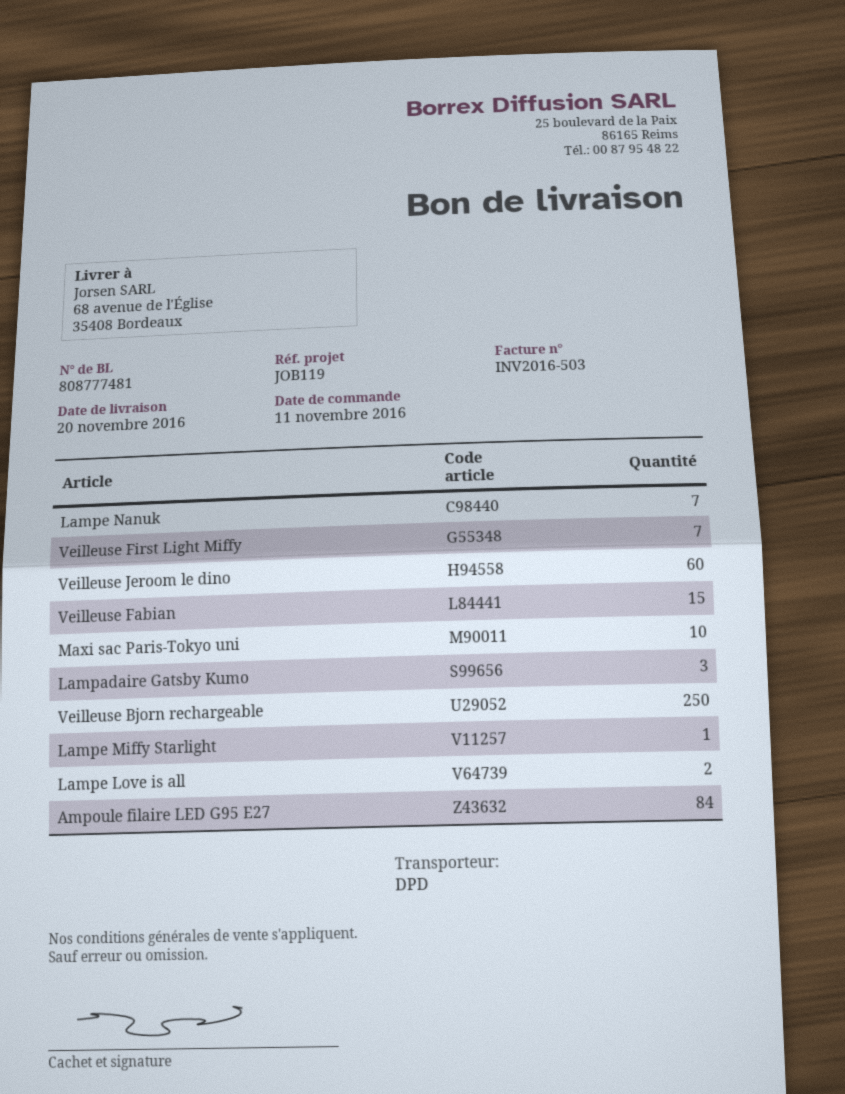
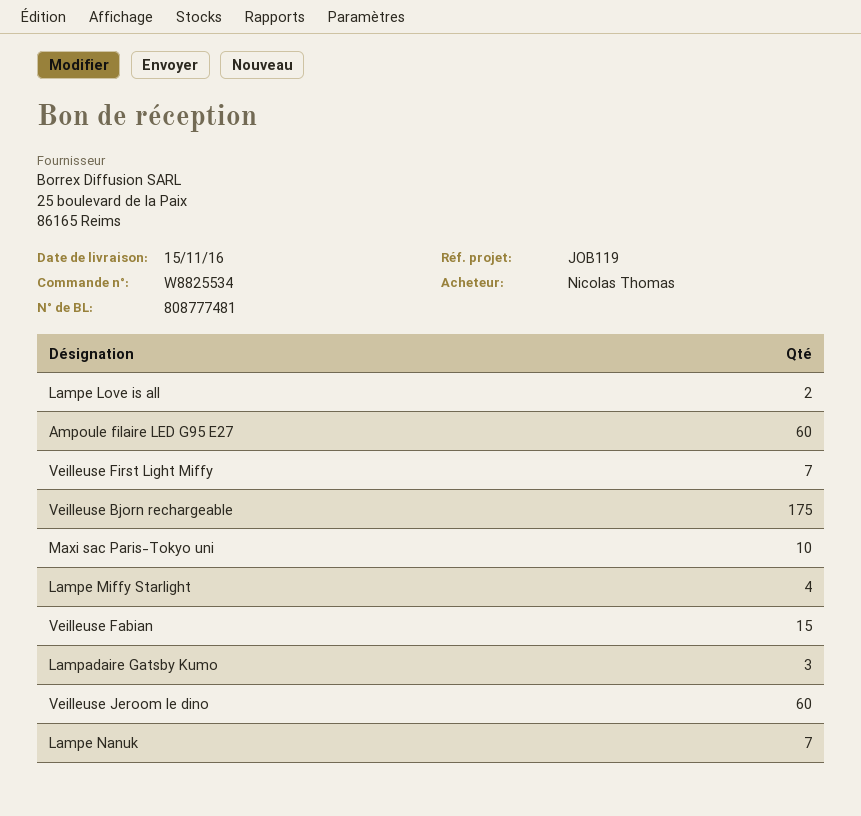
delivery date: 2016-11-20 -> 2016-11-15
Veilleuse Bjorn rechargeable: 250 -> 175
Lampe Miffy Starlight: 1 -> 4
Ampoule filaire LED G95 E27: 84 -> 60

